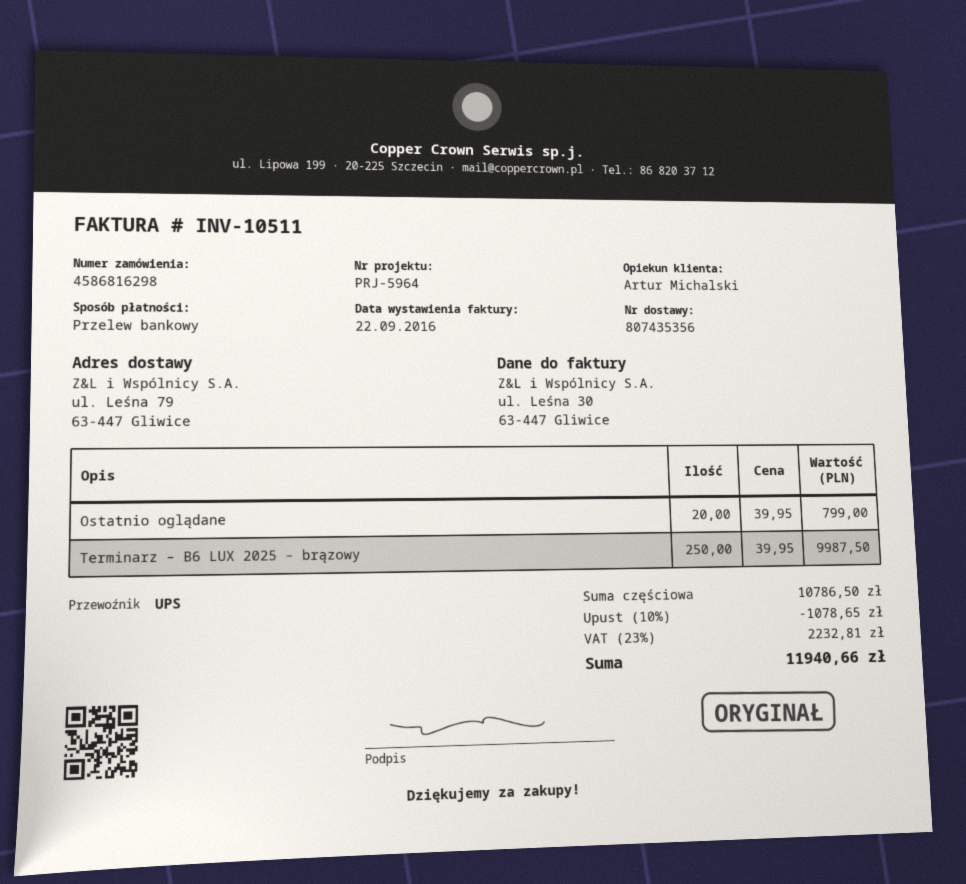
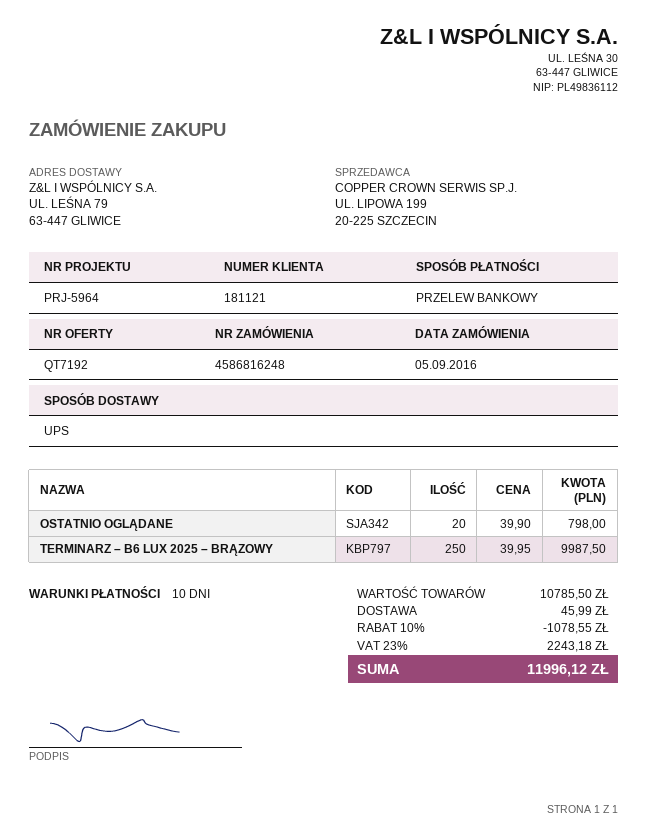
order number: 4586816298 -> 4586816248
Ostatnio oglądane: 20 x 39.95 = 799.00 -> 20 x 39.90 = 798.00
subtotal: 10786.50 -> 10785.50
discount: 10% = 1078.65 -> 10% = 1078.55
shipping: none -> 45.99
tax: 23% = 2232.81 -> 23% = 2243.18
total: 11940.66 -> 11996.12

